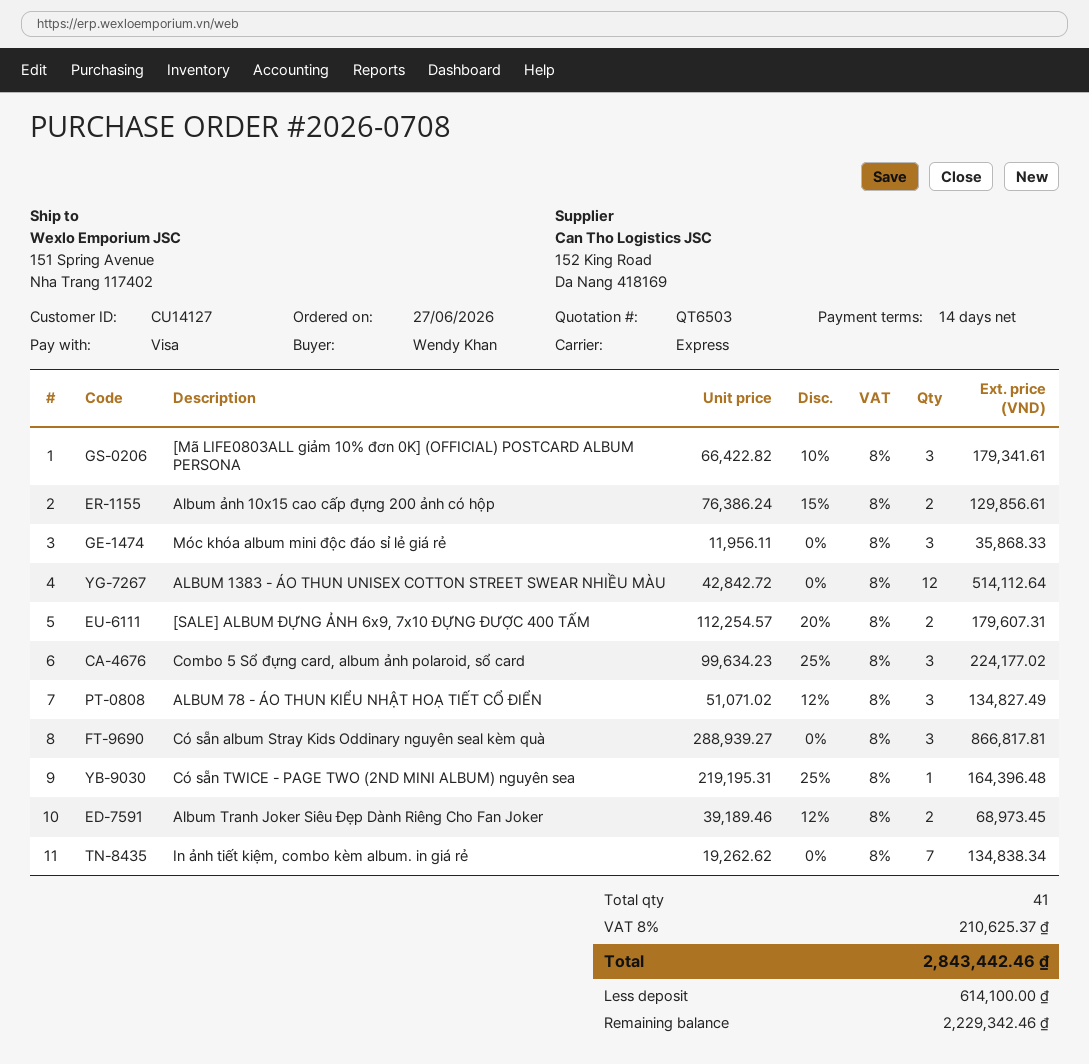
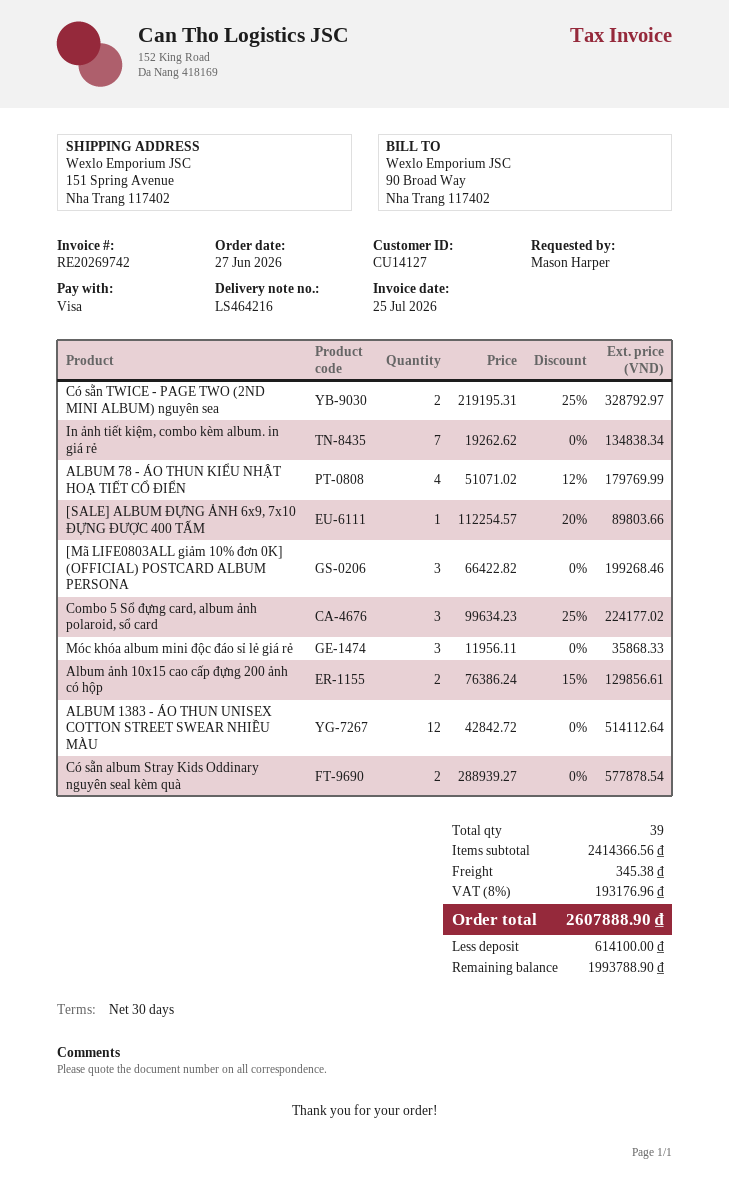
payment terms: 14 days -> 30 days
ordered by: Wendy Khan -> Mason Harper
[Mã LIFE0803ALL giảm 10% đơn 0K] (OFFICIAL) POSTCARD ALBUM PERSONA: 3 x 66422.82 - 10% = 179341.61 -> 3 x 66422.82 = 199268.46
[SALE] ALBUM ĐỰNG ẢNH 6x9, 7x10 ĐỰNG ĐƯỢC 400 TẤM: 2 x 112254.57 - 20% = 179607.31 -> 1 x 112254.57 - 20% = 89803.66
ALBUM 78 - ÁO THUN KIỂU NHẬT HOẠ TIẾT CỔ ĐIỂN: 3 x 51071.02 - 12% = 134827.49 -> 4 x 51071.02 - 12% = 179769.99
Có sẵn album Stray Kids Oddinary nguyên seal kèm quà: 3 x 288939.27 = 866817.81 -> 2 x 288939.27 = 577878.54
Có sẵn TWICE - PAGE TWO (2ND MINI ALBUM) nguyên sea: 1 x 219195.31 - 25% = 164396.48 -> 2 x 219195.31 - 25% = 328792.97
Album Tranh Joker Siêu Đẹp Dành Riêng Cho Fan Joker: 2 x 39189.46 - 12% = 68973.45 -> none
total quantity: 41 -> 39
shipping: none -> 345.38
tax: 8% = 210625.37 -> 8% = 193176.96
total: 2843442.46 -> 2607888.90
balance: 2229342.46 -> 1993788.90

